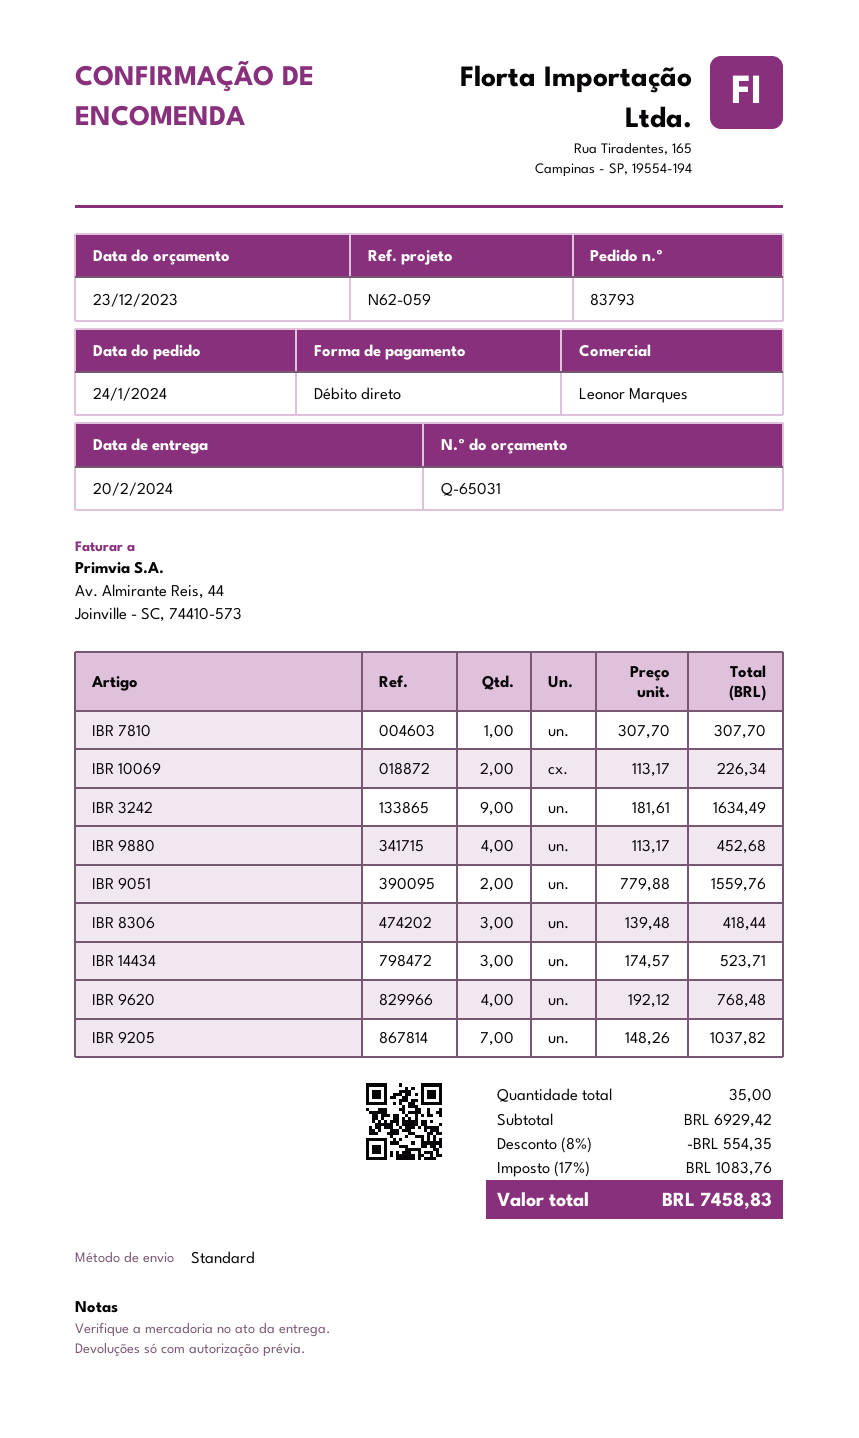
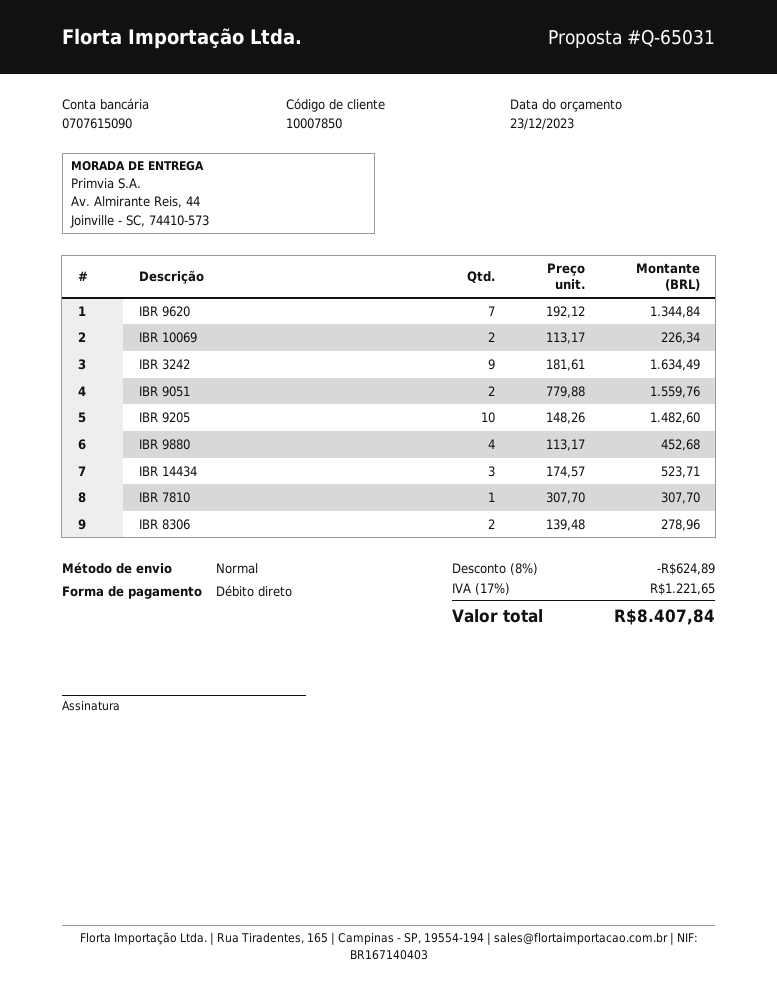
IBR 8306: 3 x 139.48 = 418.44 -> 2 x 139.48 = 278.96
IBR 9620: 4 x 192.12 = 768.48 -> 7 x 192.12 = 1344.84
IBR 9205: 7 x 148.26 = 1037.82 -> 10 x 148.26 = 1482.60
discount: 8% = 554.35 -> 8% = 624.89
tax: 17% = 1083.76 -> 17% = 1221.65
total: 7458.83 -> 8407.84

